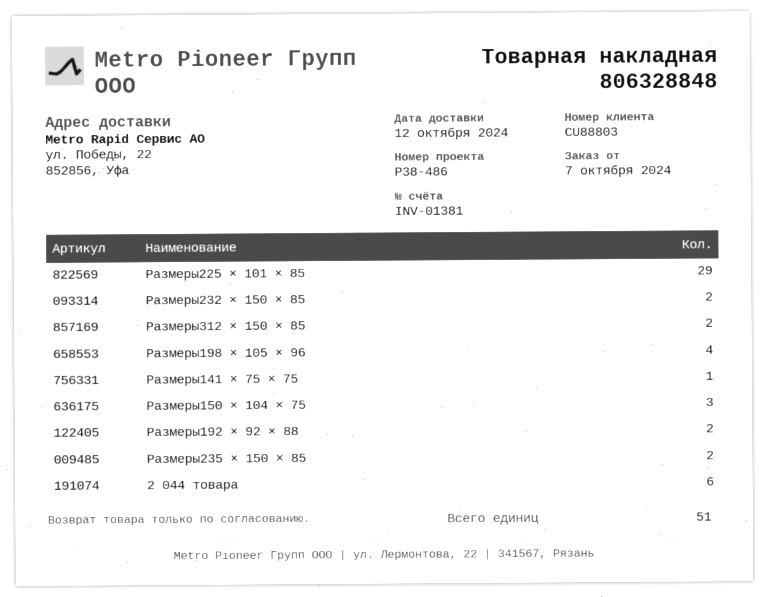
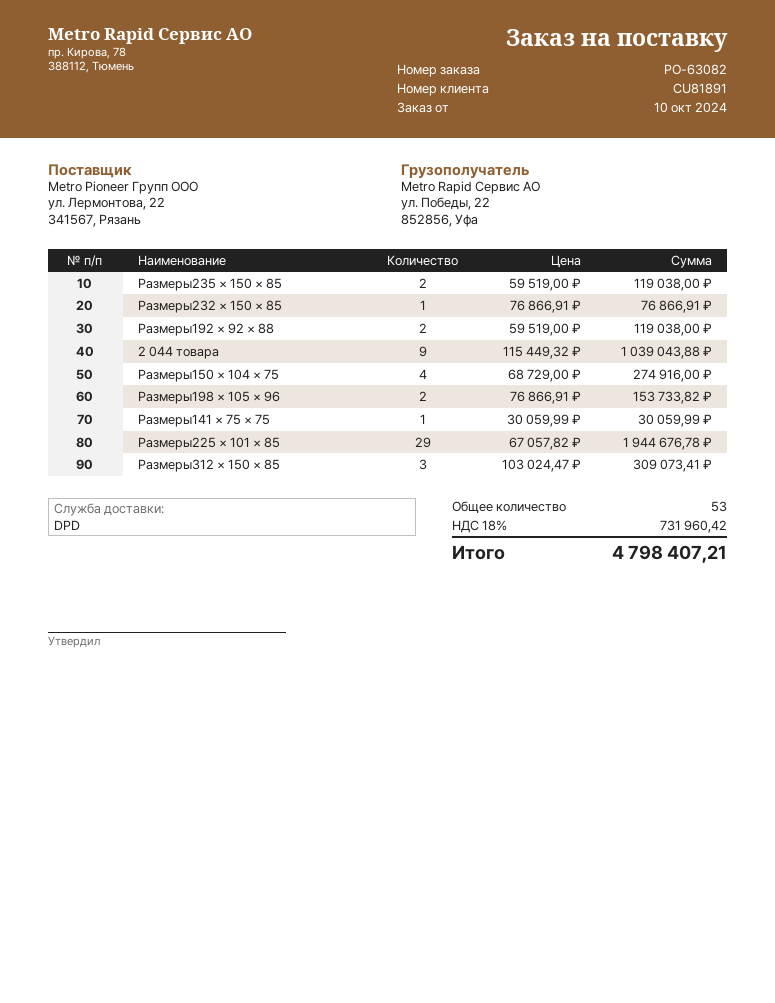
order date: 2024-10-07 -> 2024-10-10
customer number: CU88803 -> CU81891
Размеры232 × 150 × 85: 2 -> 1
Размеры312 × 150 × 85: 2 -> 3
Размеры198 × 105 × 96: 4 -> 2
Размеры150 × 104 × 75: 3 -> 4
2 044 товара: 6 -> 9
total quantity: 51 -> 53

